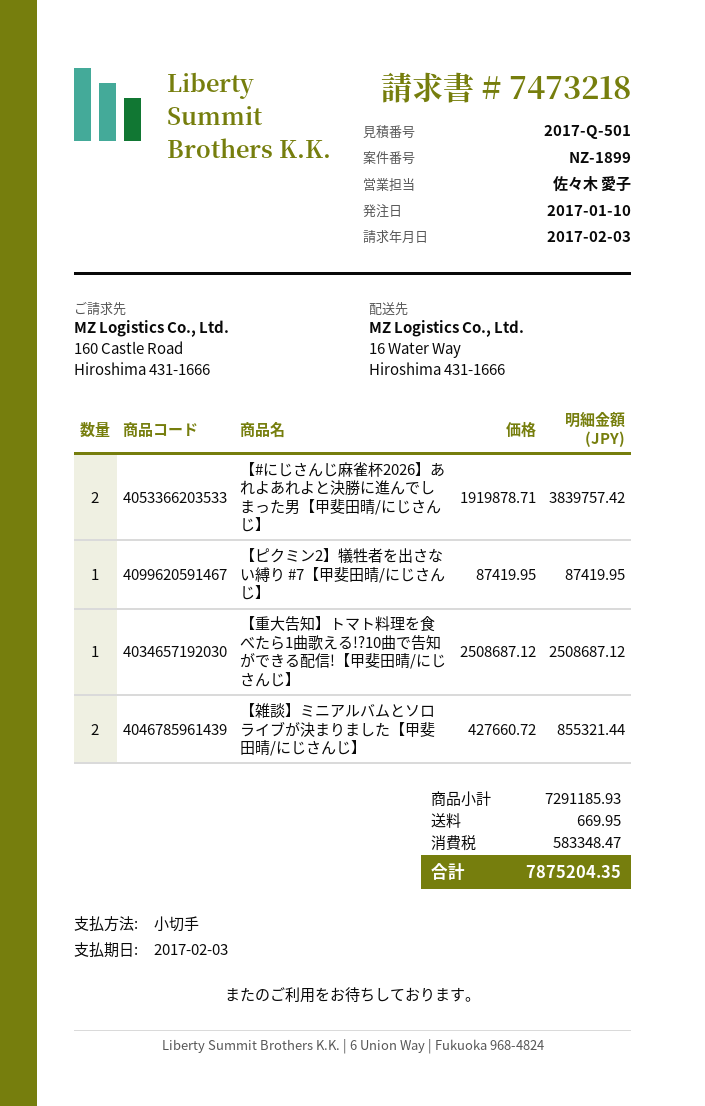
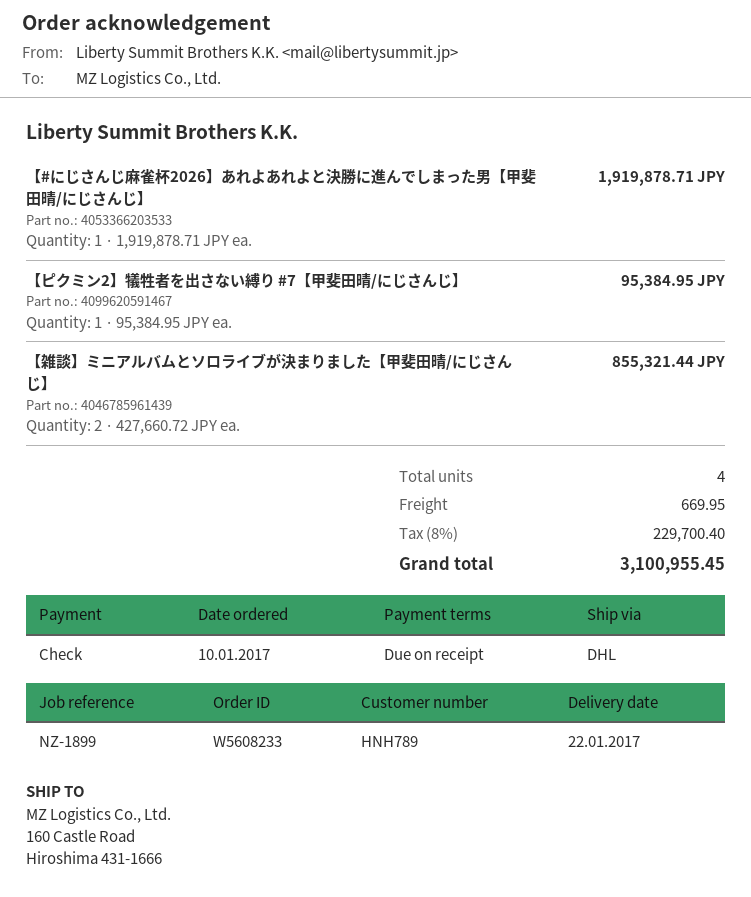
ship to: 16 Water Way, Hiroshima 431-1666 -> 160 Castle Road, Hiroshima 431-1666
【#にじさんじ麻雀杯2026】あれよあれよと決勝に進んでしまった男【甲斐田晴/にじさんじ】: 2 x 1919878.71 = 3839757.42 -> 1 x 1919878.71 = 1919878.71
【ピクミン2】犠牲者を出さない縛り #7【甲斐田晴/にじさんじ】: 1 x 87419.95 = 87419.95 -> 1 x 95384.95 = 95384.95
【重大告知】トマト料理を食べたら1曲歌える!?10曲で告知ができる配信!【甲斐田晴/にじさんじ】: 1 x 2508687.12 = 2508687.12 -> none
tax: 583348.47 -> 229700.40
total: 7875204.35 -> 3100955.45

